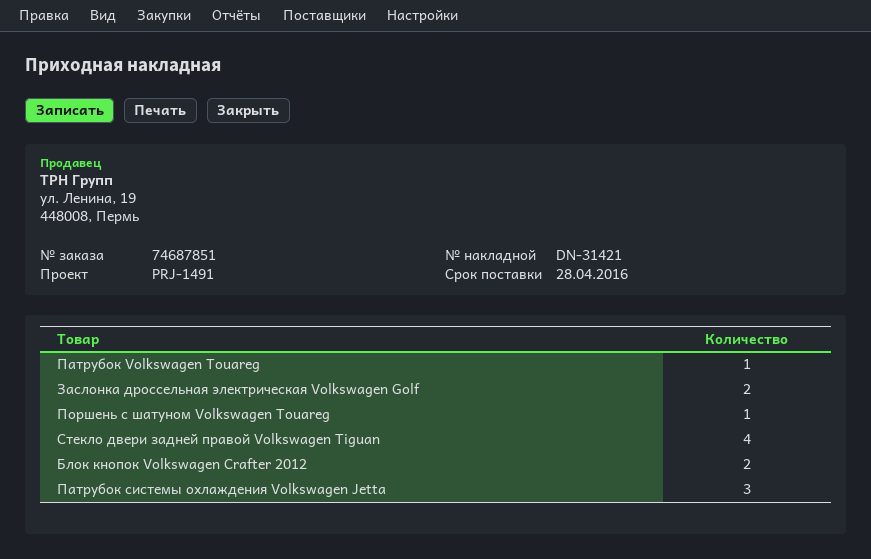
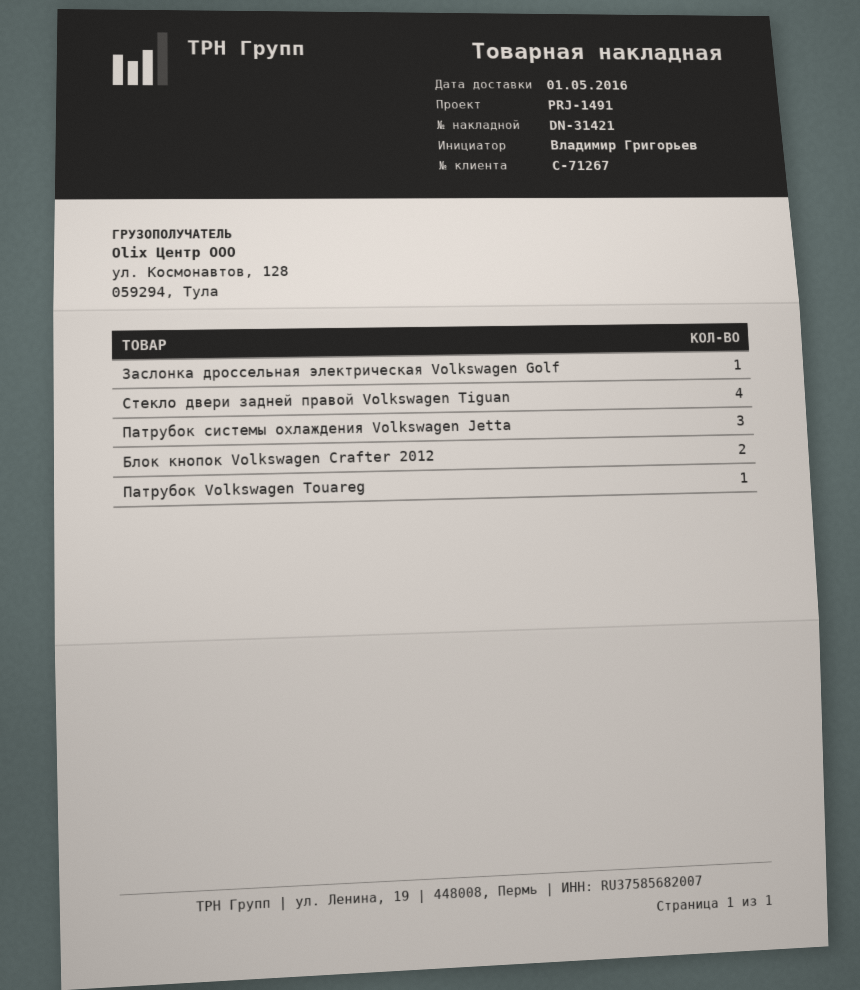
delivery date: 2016-04-28 -> 2016-05-01
Заслонка дроссельная электрическая Volkswagen Golf: 2 -> 1
Поршень с шатуном Volkswagen Touareg: 1 -> none

